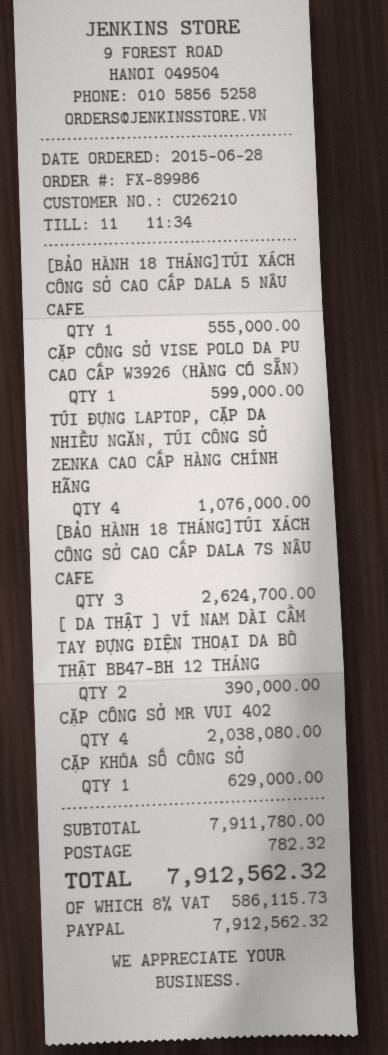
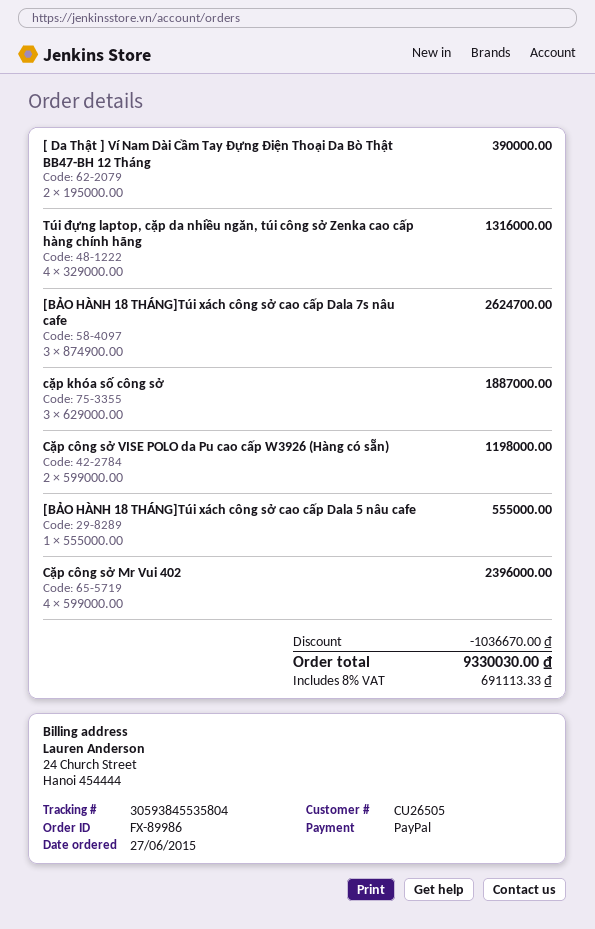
order date: 2015-06-28 -> 2015-06-27
customer number: CU26210 -> CU26505
CẶP CÔNG SỞ VISE POLO DA PU CAO CẤP W3926 (HÀNG CÓ SẴN): 1 for 599000.00 -> 2 for 1198000.00
TÚI ĐỰNG LAPTOP, CẶP DA NHIỀU NGĂN, TÚI CÔNG SỞ ZENKA CAO CẤP HÀNG CHÍNH HÃNG: 4 for 1076000.00 -> 4 for 1316000.00
CẶP CÔNG SỞ MR VUI 402: 4 for 2038080.00 -> 4 for 2396000.00
CẶP KHÓA SỐ CÔNG SỞ: 1 for 629000.00 -> 3 for 1887000.00
discount: none -> 1036670.00
shipping: 782.32 -> none
tax: 8% = 586115.73 -> 8% = 691113.33
total: 7912562.32 -> 9330030.00

